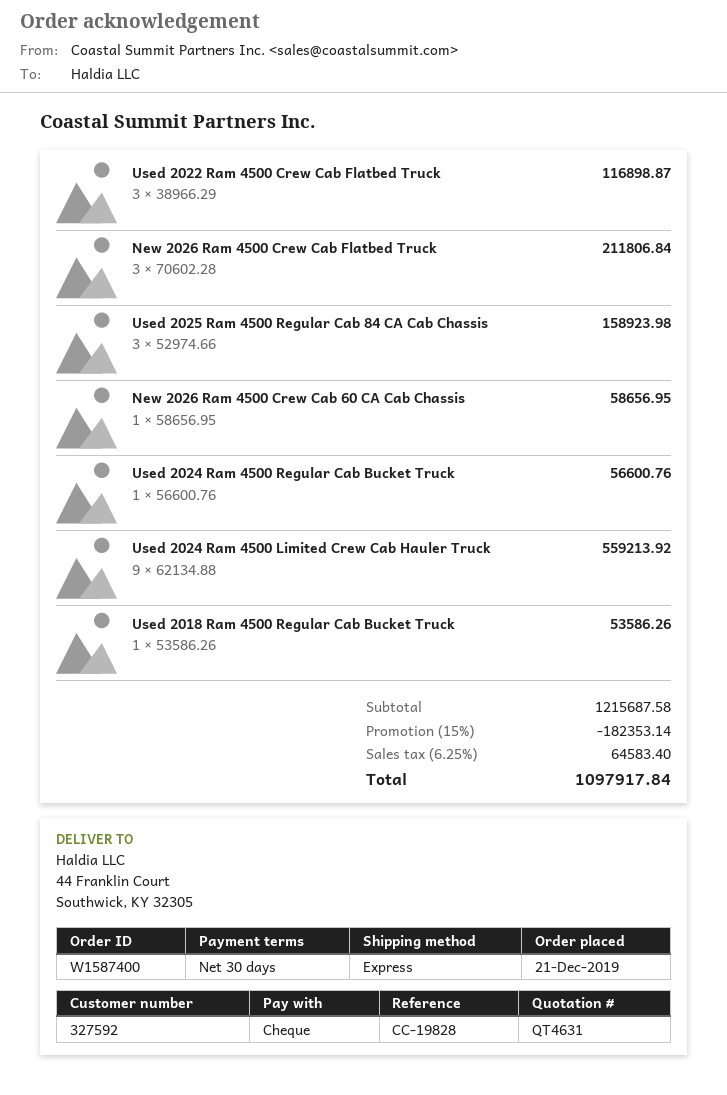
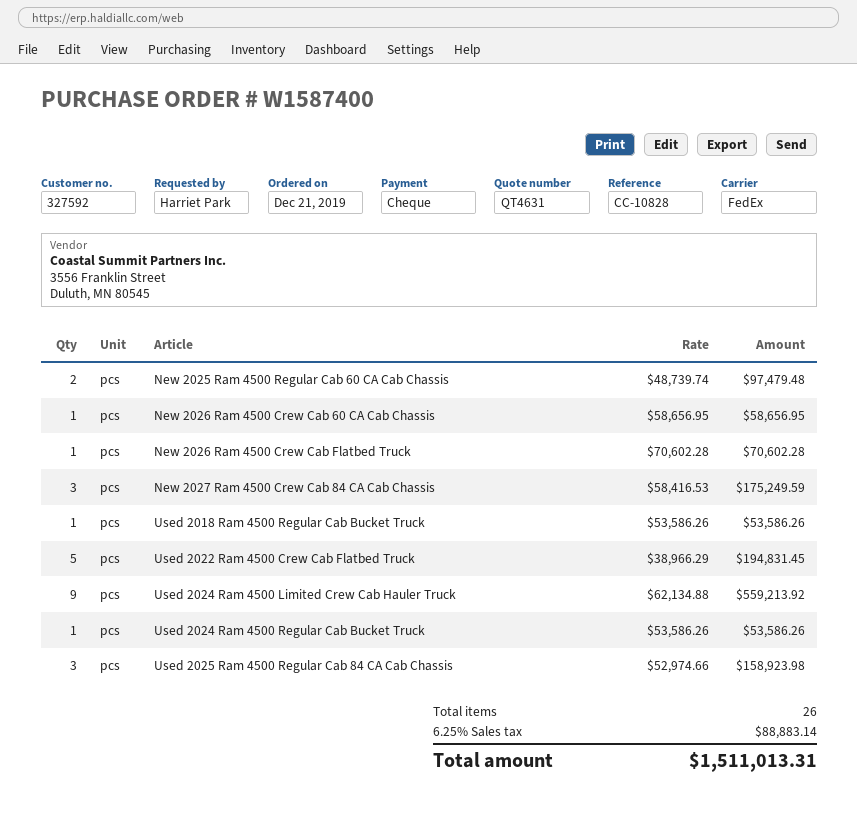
reference: CC-19828 -> CC-10828
shipping method: express -> FedEx
Used 2022 Ram 4500 Crew Cab Flatbed Truck: 3 x 38966.29 = 116898.87 -> 5 x 38966.29 = 194831.45
New 2026 Ram 4500 Crew Cab Flatbed Truck: 3 x 70602.28 = 211806.84 -> 1 x 70602.28 = 70602.28
Used 2024 Ram 4500 Regular Cab Bucket Truck: 1 x 56600.76 = 56600.76 -> 1 x 53586.26 = 53586.26
New 2025 Ram 4500 Regular Cab 60 CA Cab Chassis: none -> 2 x 48739.74 = 97479.48
New 2027 Ram 4500 Crew Cab 84 CA Cab Chassis: none -> 3 x 58416.53 = 175249.59
discount: 15% = 182353.14 -> none
tax: 6.25% = 64583.40 -> 6.25% = 88883.14
total: 1097917.84 -> 1511013.31

